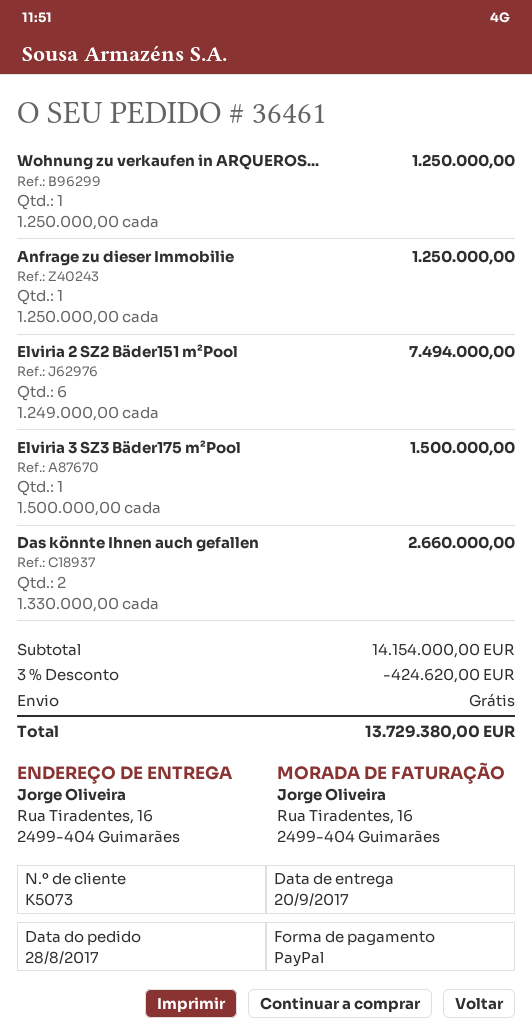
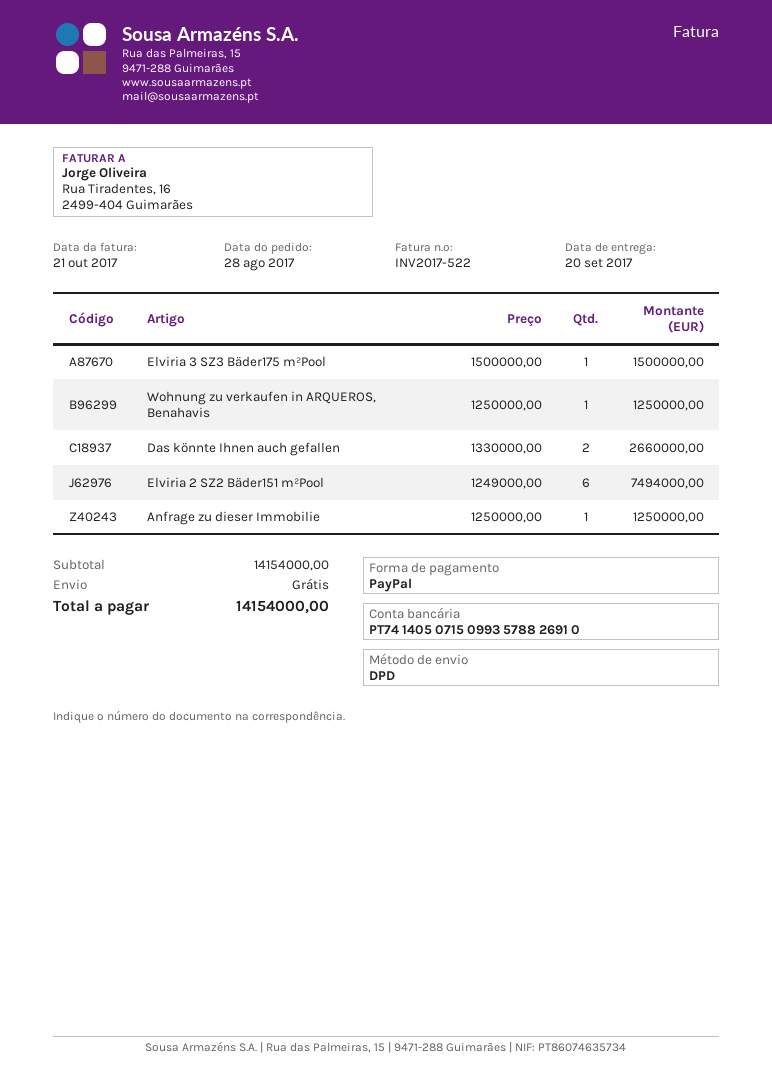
discount: 3% = 424620.00 -> none
total: 13729380.00 -> 14154000.00

